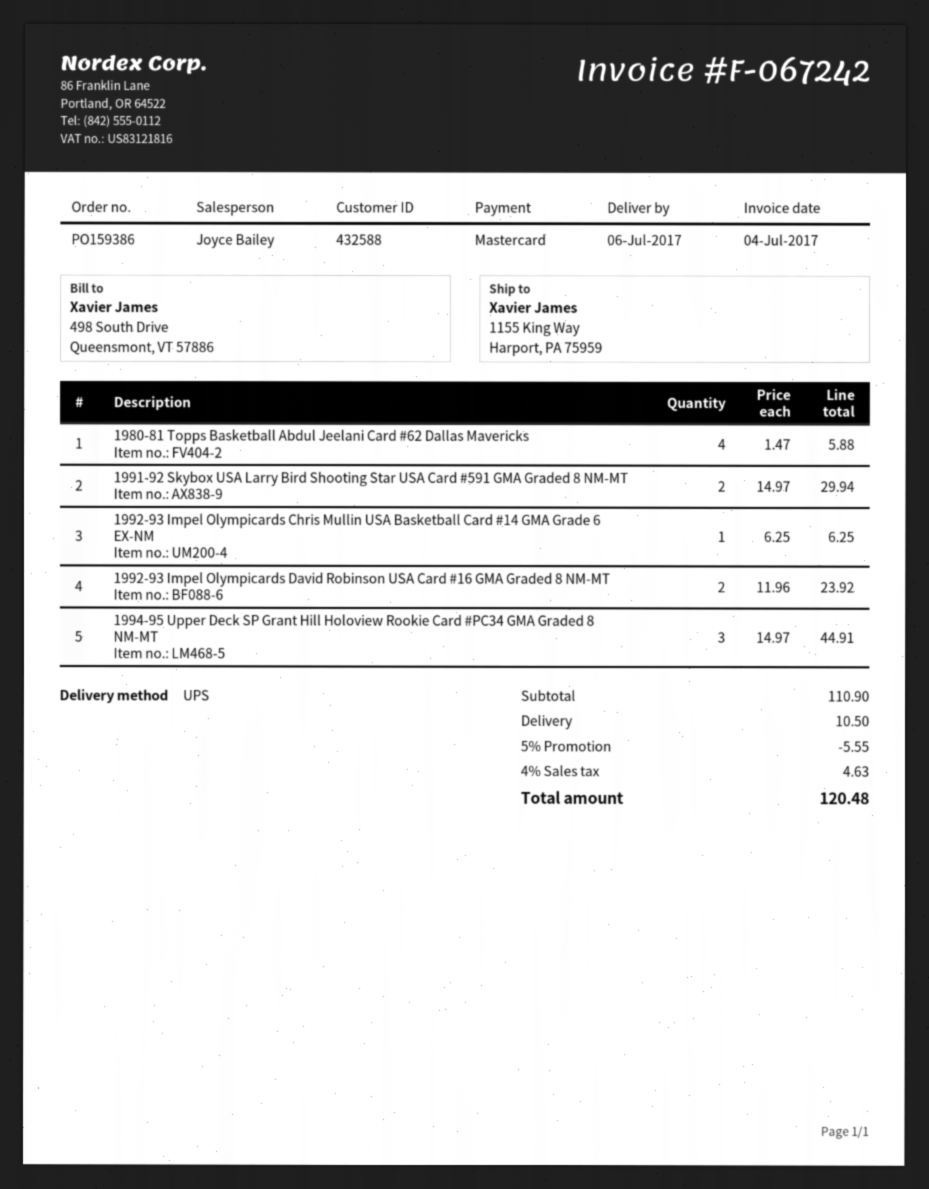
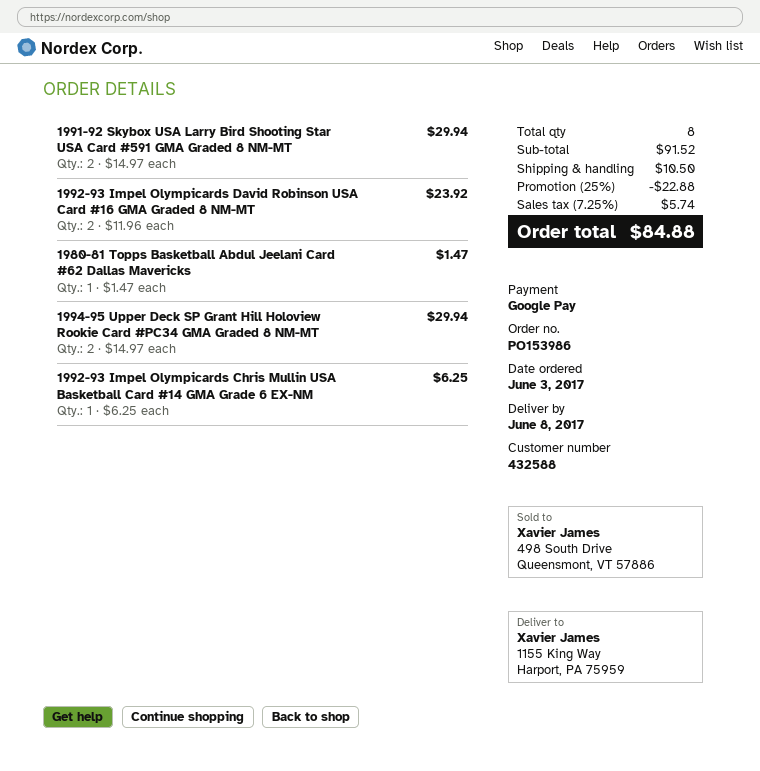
order number: PO159386 -> PO153986
delivery date: 2017-07-06 -> 2017-06-08
payment method: Mastercard -> Google Pay
1980-81 Topps Basketball Abdul Jeelani Card #62 Dallas Mavericks: 4 x 1.47 = 5.88 -> 1 x 1.47 = 1.47
1994-95 Upper Deck SP Grant Hill Holoview Rookie Card #PC34 GMA Graded 8 NM-MT: 3 x 14.97 = 44.91 -> 2 x 14.97 = 29.94
subtotal: 110.90 -> 91.52
discount: 5% = 5.55 -> 25% = 22.88
tax: 4% = 4.63 -> 7.25% = 5.74
total: 120.48 -> 84.88

